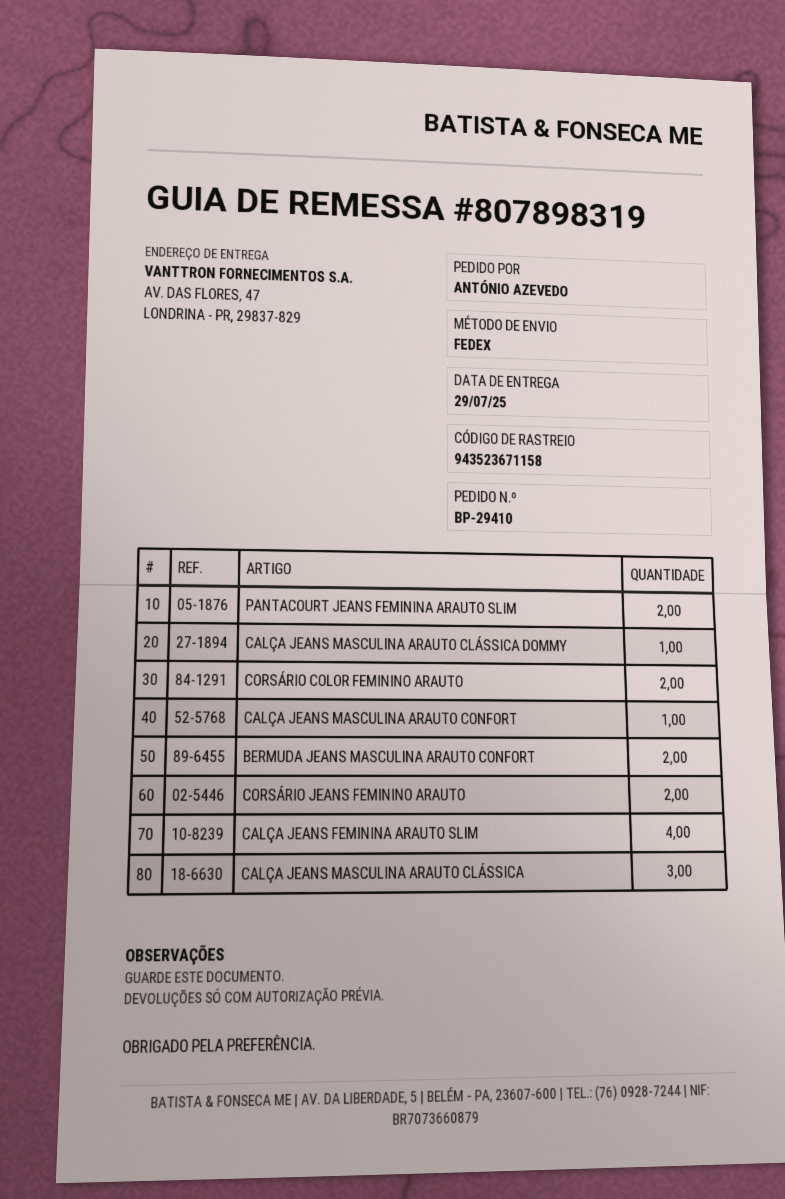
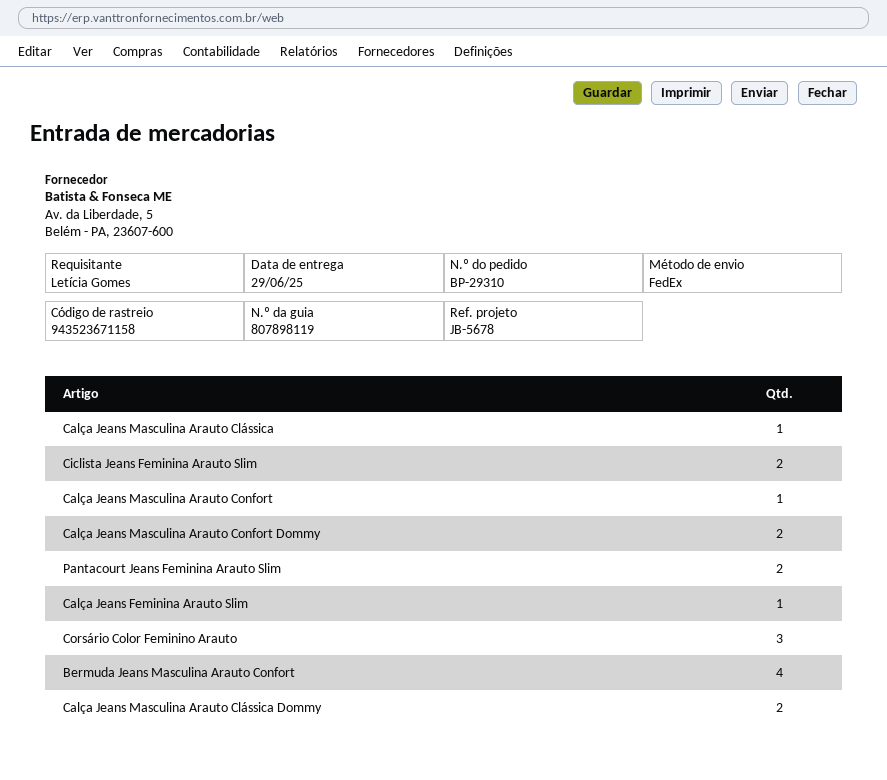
order number: BP-29410 -> BP-29310
delivery note number: 807898319 -> 807898119
delivery date: 2025-07-29 -> 2025-06-29
ordered by: ANTÓNIO AZEVEDO -> Letícia Gomes
CALÇA JEANS MASCULINA ARAUTO CLÁSSICA DOMMY: 1 -> 2
CORSÁRIO COLOR FEMININO ARAUTO: 2 -> 3
BERMUDA JEANS MASCULINA ARAUTO CONFORT: 2 -> 4
CORSÁRIO JEANS FEMININO ARAUTO: 2 -> none
CALÇA JEANS FEMININA ARAUTO SLIM: 4 -> 1
CALÇA JEANS MASCULINA ARAUTO CLÁSSICA: 3 -> 1
Ciclista Jeans Feminina Arauto Slim: none -> 2
Calça Jeans Masculina Arauto Confort Dommy: none -> 2

